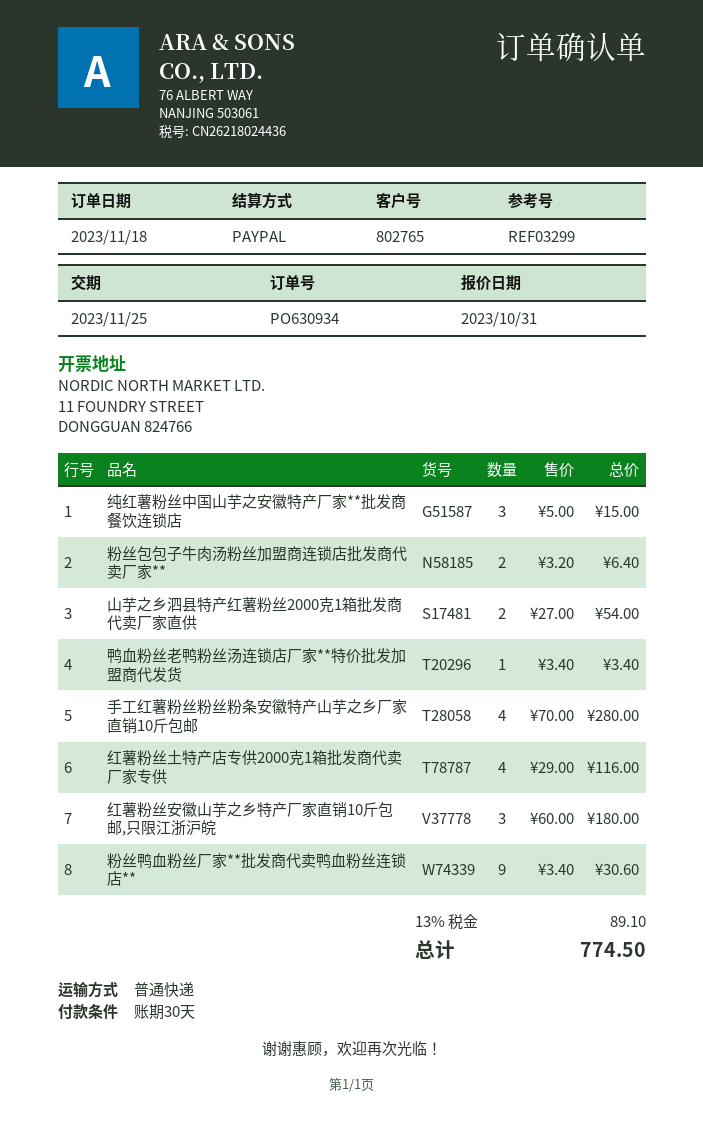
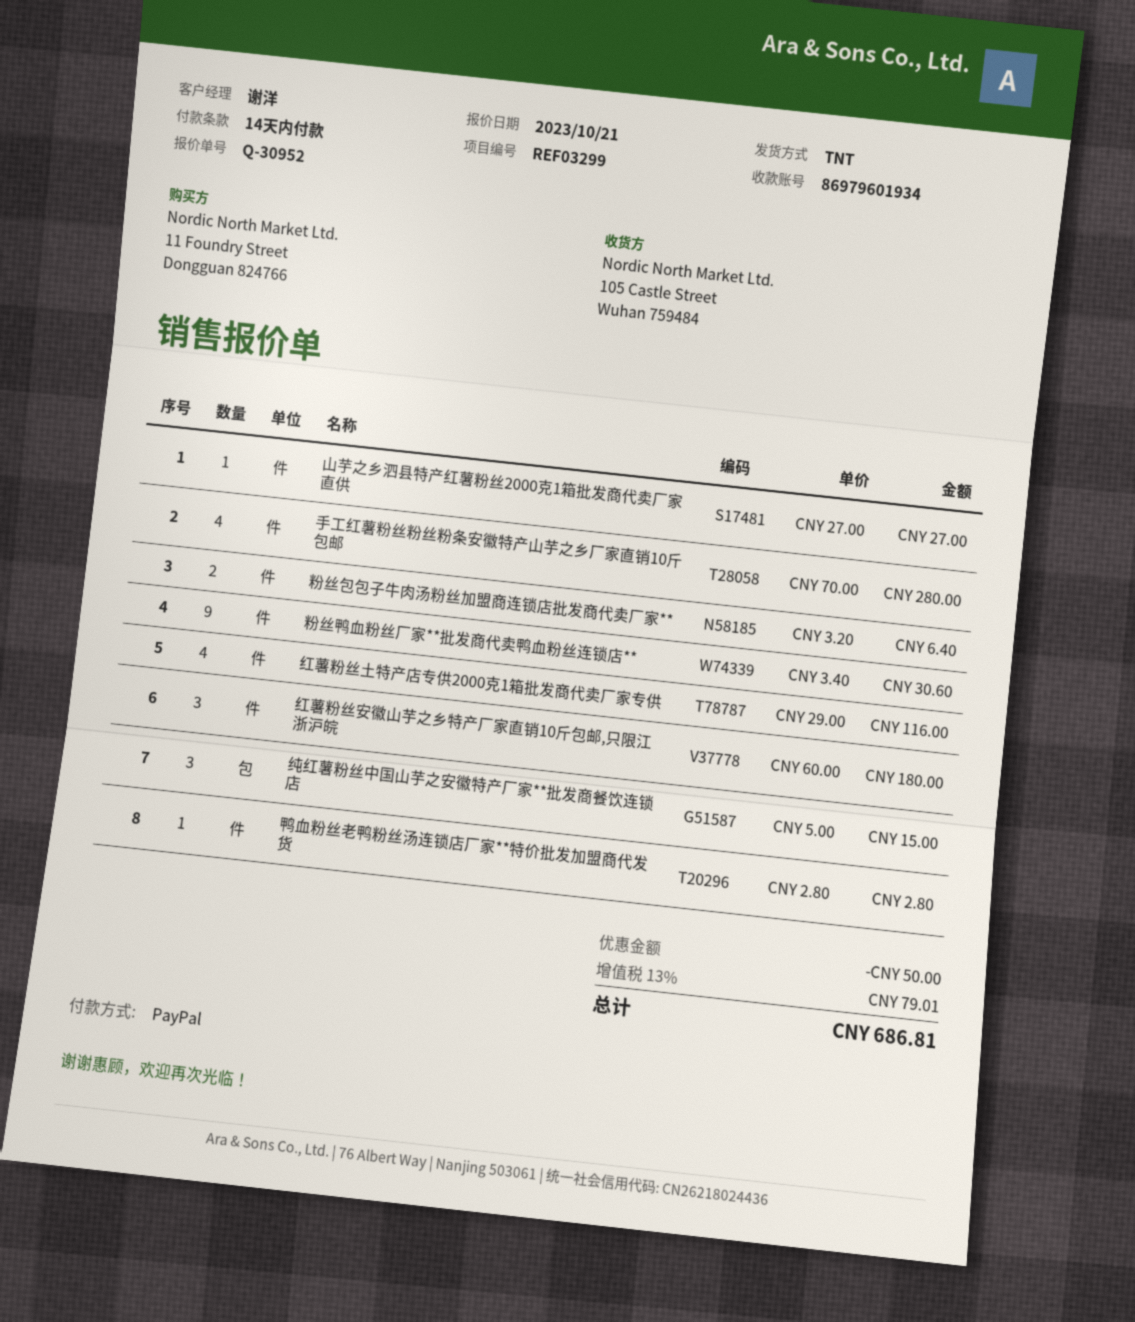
quote date: 2023-10-31 -> 2023-10-21
payment terms: 30 days -> 14 days
shipping method: standard -> TNT
山芋之乡泗县特产红薯粉丝2000克1箱批发商代卖厂家直供: 2 x 27.00 = 54.00 -> 1 x 27.00 = 27.00
鸭血粉丝老鸭粉丝汤连锁店厂家**特价批发加盟商代发货: 1 x 3.40 = 3.40 -> 1 x 2.80 = 2.80
discount: none -> 50.00
tax: 13% = 89.10 -> 13% = 79.01
total: 774.50 -> 686.81

